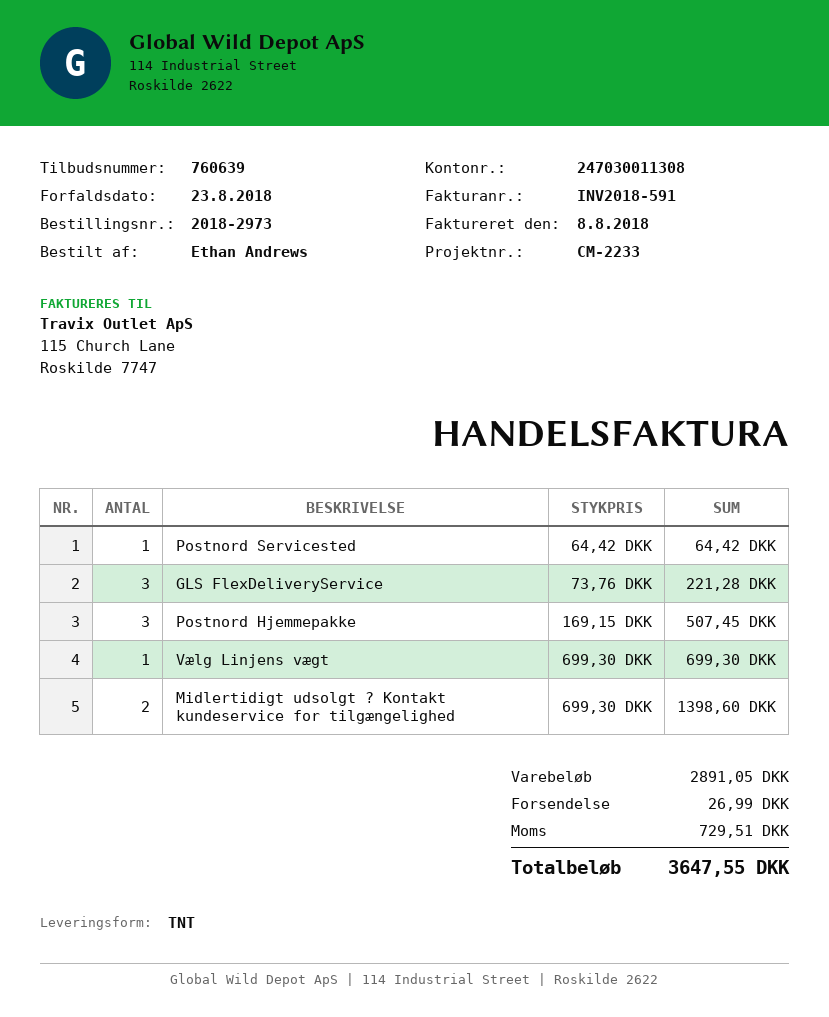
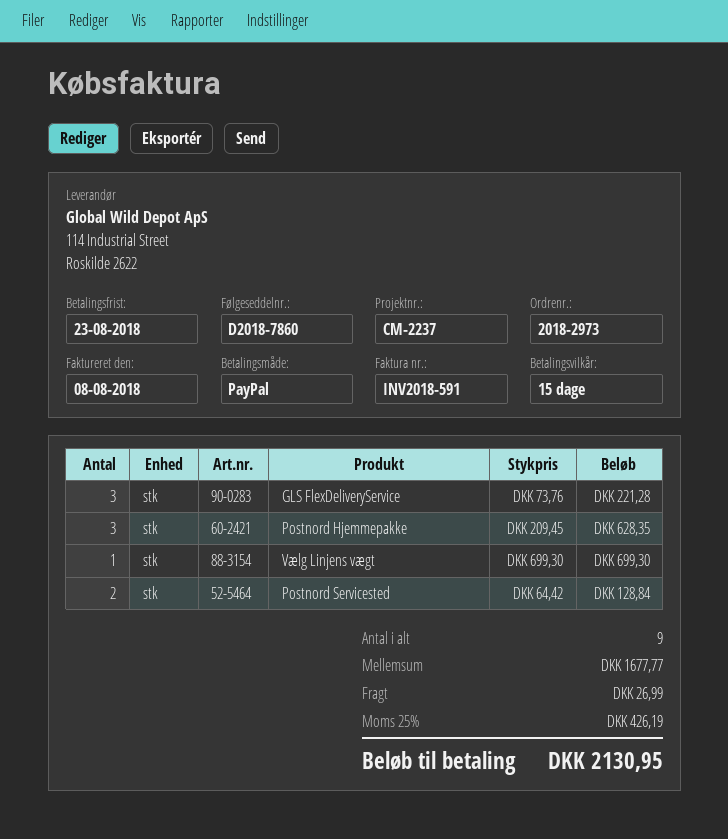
reference: CM-2233 -> CM-2237
Postnord Servicested: 1 x 64.42 = 64.42 -> 2 x 64.42 = 128.84
Postnord Hjemmepakke: 3 x 169.15 = 507.45 -> 3 x 209.45 = 628.35
Midlertidigt udsolgt ? Kontakt kundeservice for tilgængelighed: 2 x 699.30 = 1398.60 -> none
subtotal: 2891.05 -> 1677.77
tax: 729.51 -> 426.19
total: 3647.55 -> 2130.95

